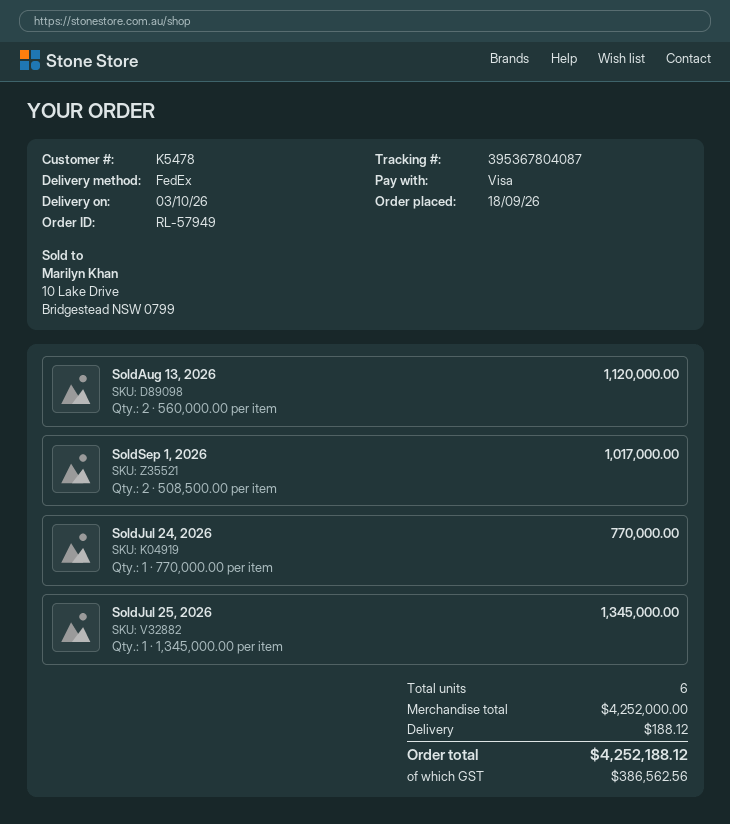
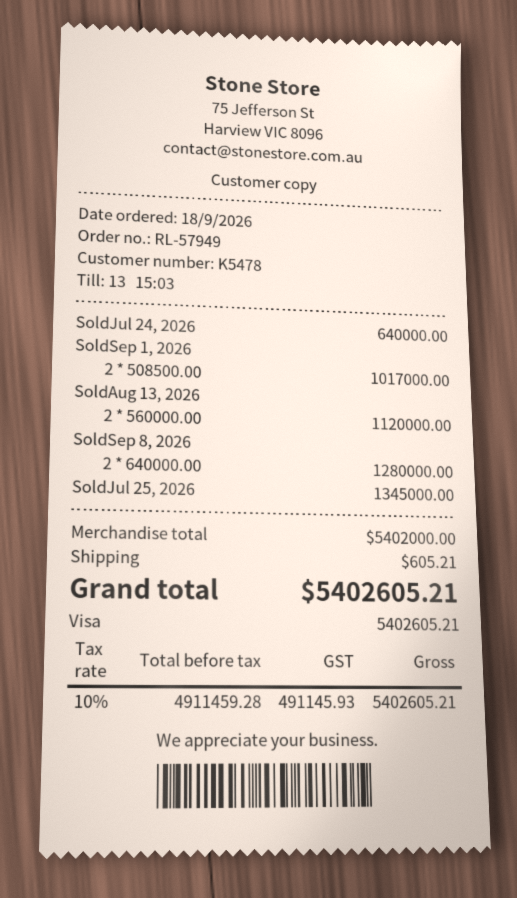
SoldJul 24, 2026: 1 x 770000.00 = 770000.00 -> 1 x 640000.00 = 640000.00
SoldSep 8, 2026: none -> 2 x 640000.00 = 1280000.00
subtotal: 4252000.00 -> 5402000.00
shipping: 188.12 -> 605.21
tax: 386562.56 -> 491145.93
total: 4252188.12 -> 5402605.21

